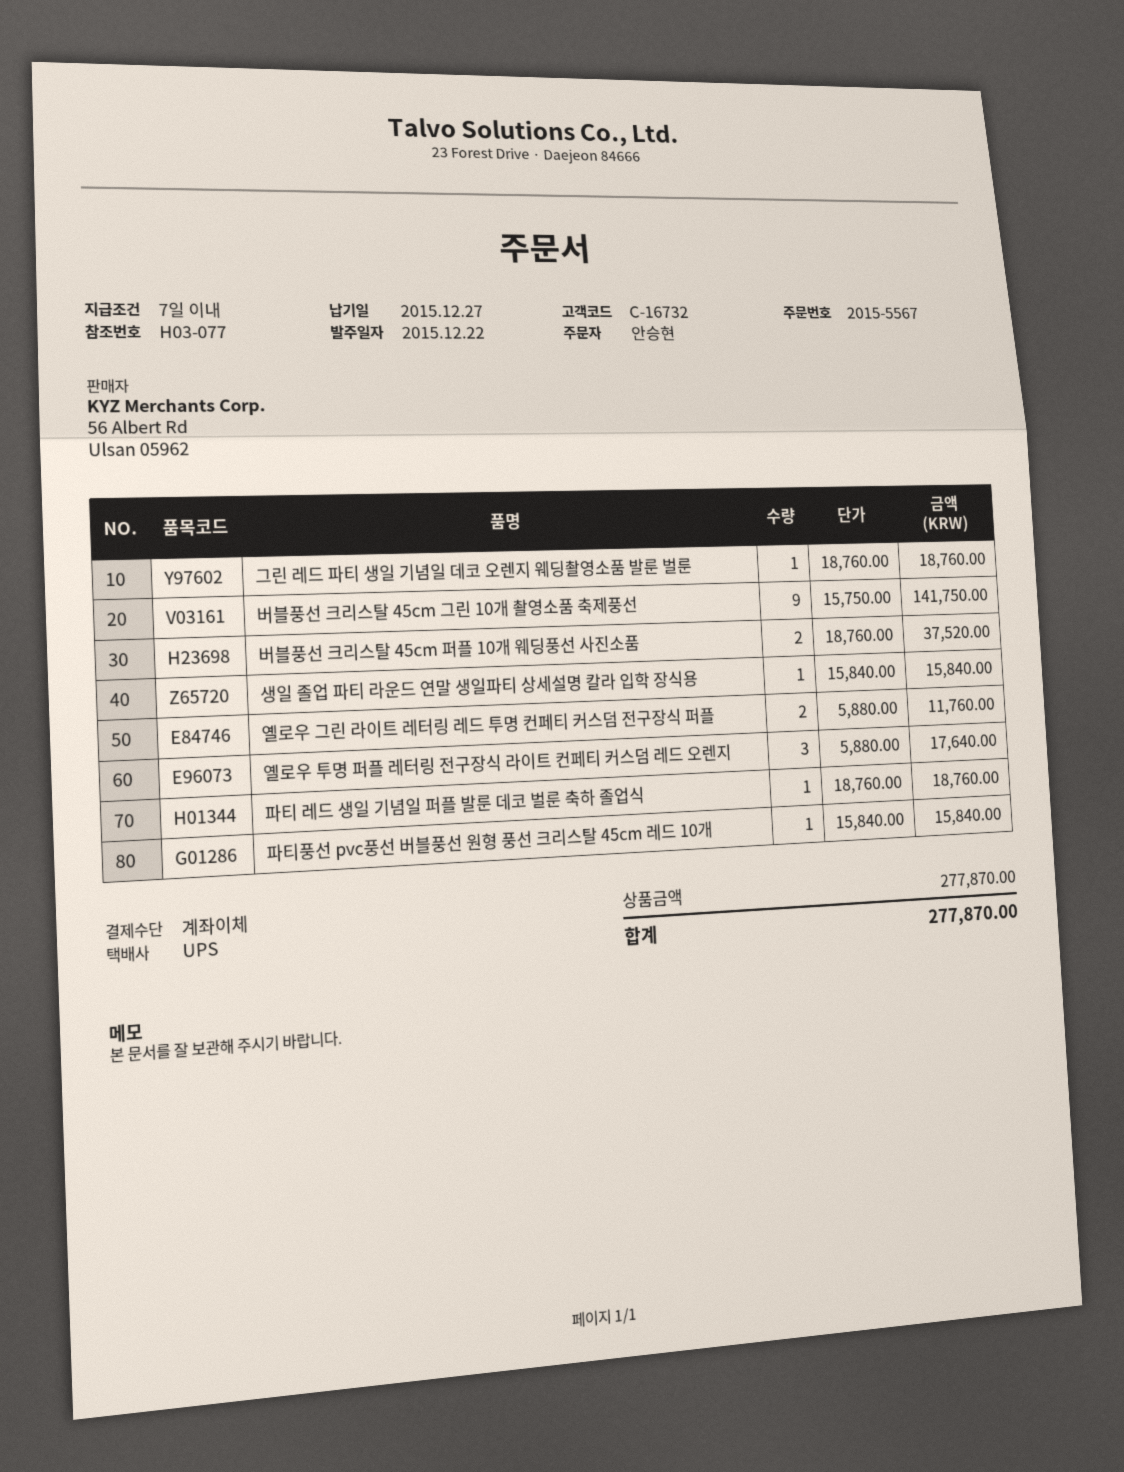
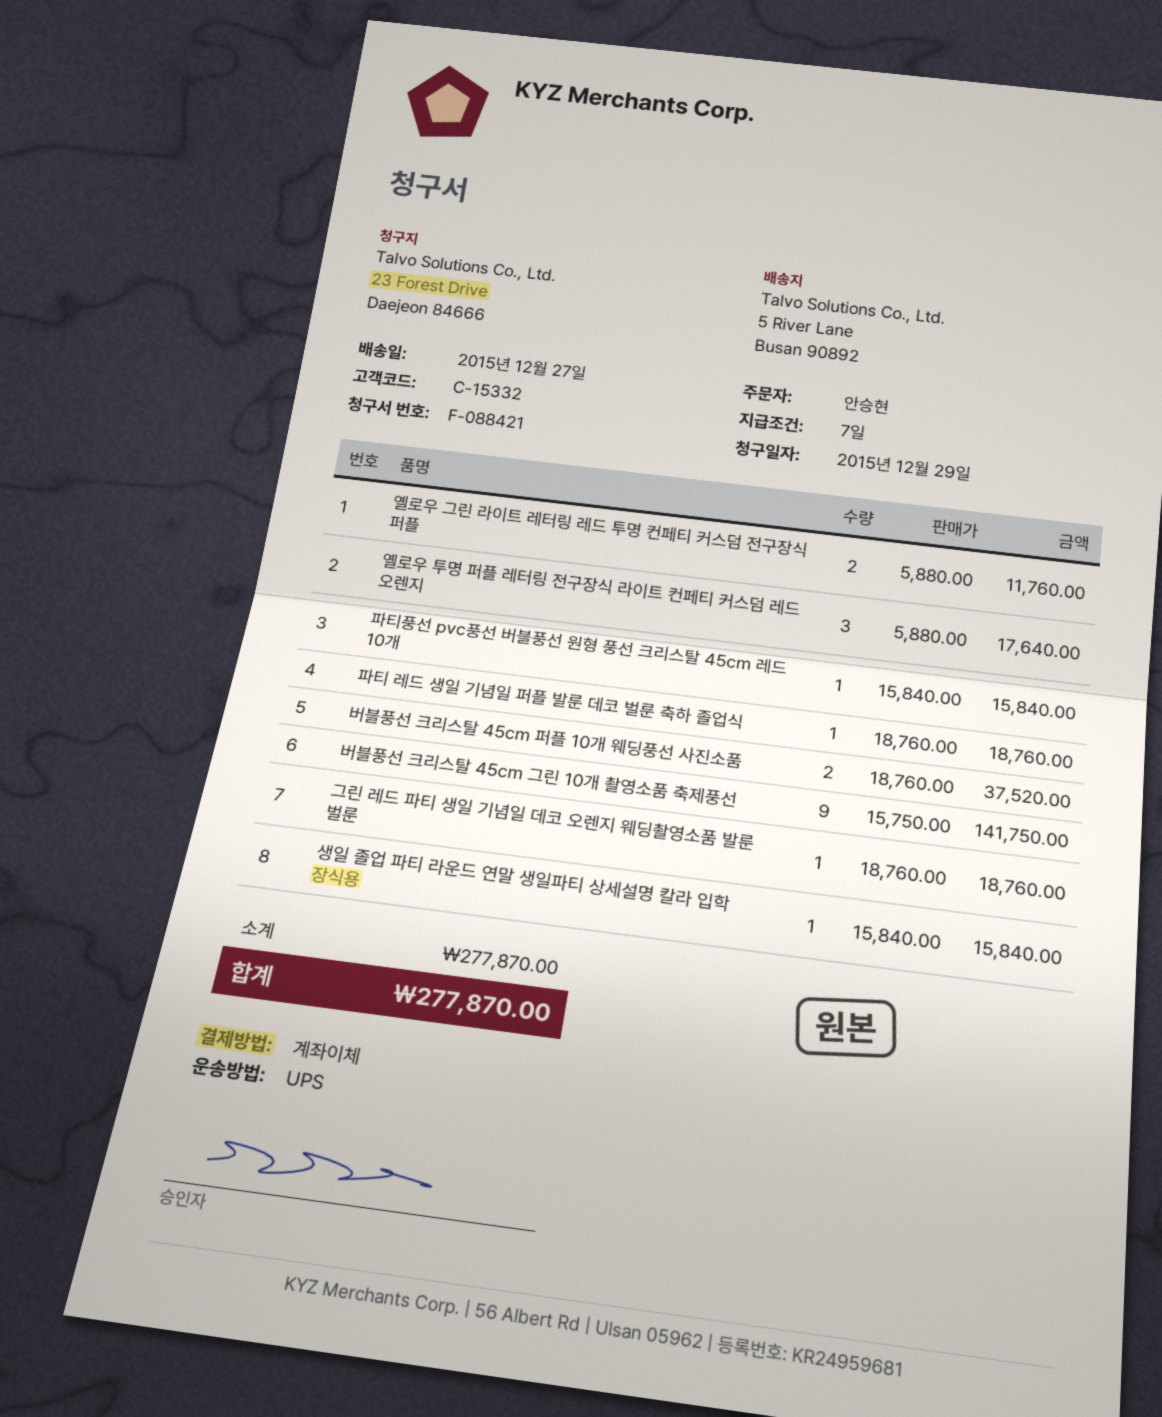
customer number: C-16732 -> C-15332

